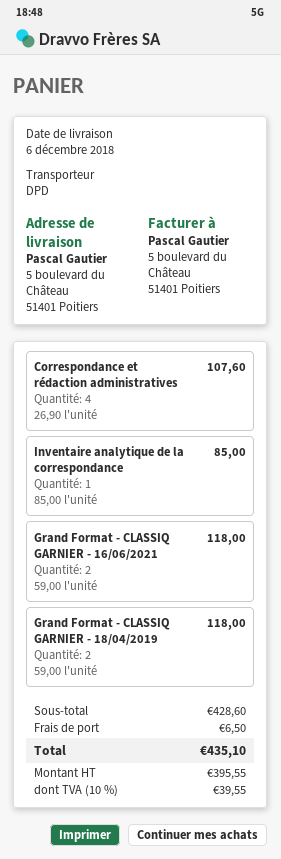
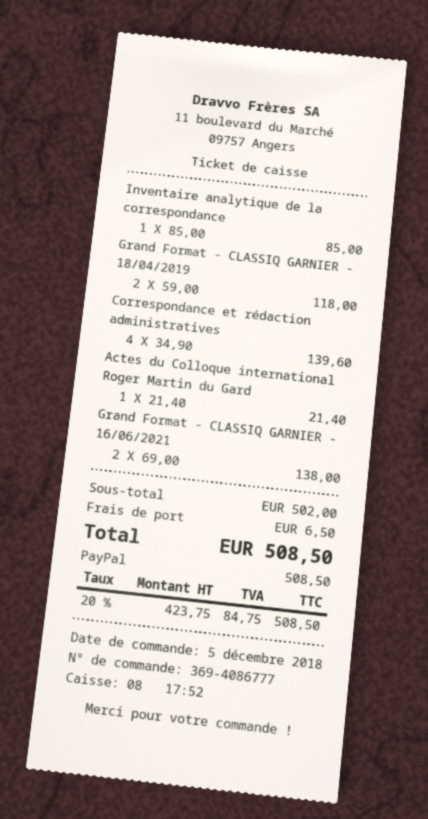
Correspondance et rédaction administratives: 4 x 26.90 = 107.60 -> 4 x 34.90 = 139.60
Grand Format - CLASSIQ GARNIER - 16/06/2021: 2 x 59.00 = 118.00 -> 2 x 69.00 = 138.00
Actes du Colloque international Roger Martin du Gard: none -> 1 x 21.40 = 21.40
subtotal: 428.60 -> 502.00
net: 395.55 -> 423.75
tax: 10% = 39.55 -> 20% = 84.75
total: 435.10 -> 508.50

